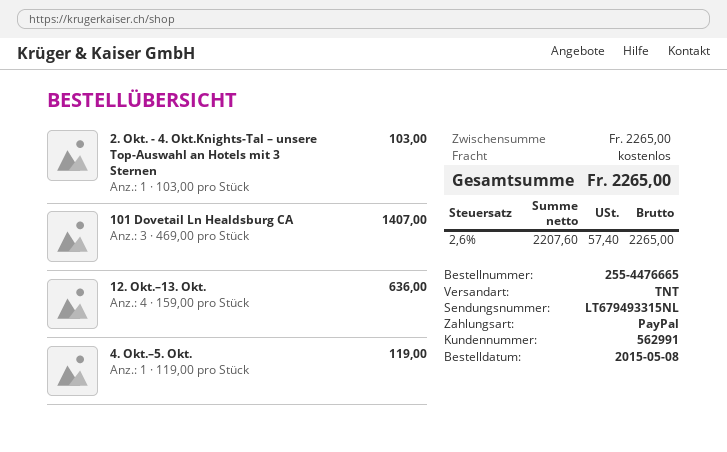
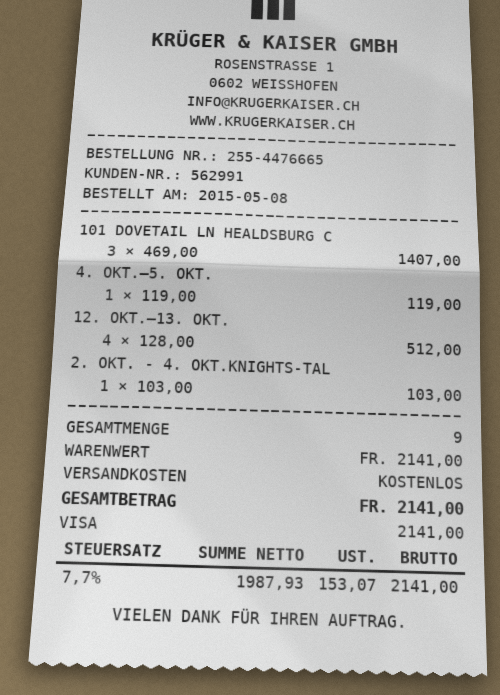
payment method: PayPal -> Visa
12. Okt.–13. Okt.: 4 x 159.00 = 636.00 -> 4 x 128.00 = 512.00
subtotal: 2265.00 -> 2141.00
net: 2207.60 -> 1987.93
tax: 2.6% = 57.40 -> 7.7% = 153.07
total: 2265.00 -> 2141.00

